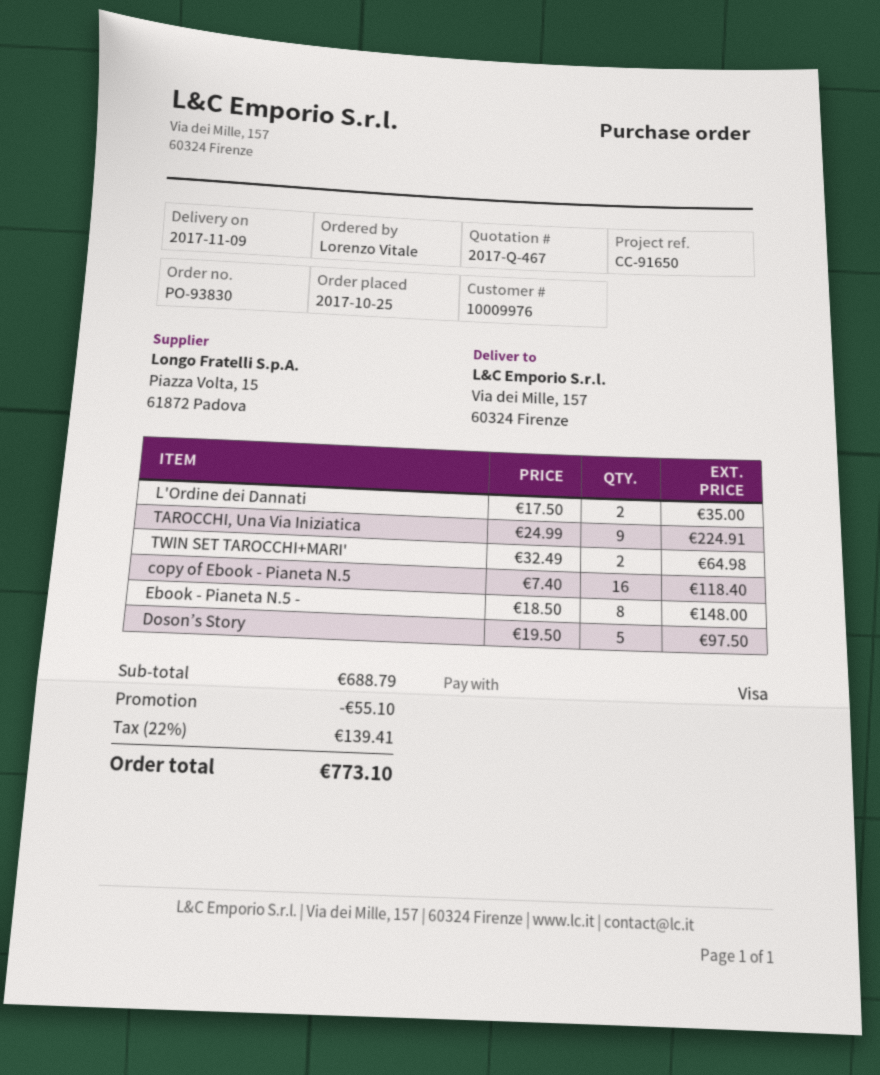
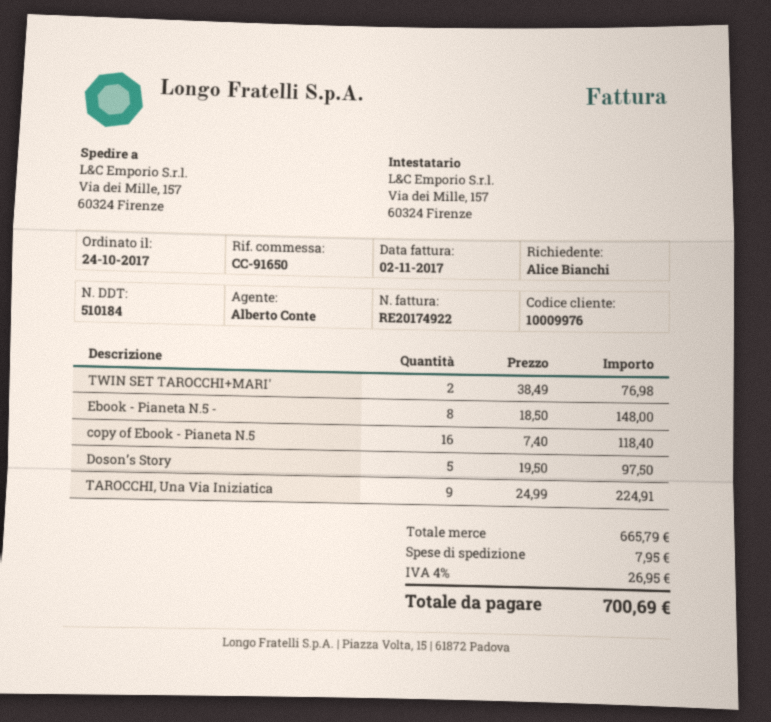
order date: 2017-10-25 -> 2017-10-24
ordered by: Lorenzo Vitale -> Alice Bianchi
L'Ordine dei Dannati: 2 x 17.50 = 35.00 -> none
TWIN SET TAROCCHI+MARI': 2 x 32.49 = 64.98 -> 2 x 38.49 = 76.98
subtotal: 688.79 -> 665.79
discount: 55.10 -> none
shipping: none -> 7.95
tax: 22% = 139.41 -> 4% = 26.95
total: 773.10 -> 700.69

